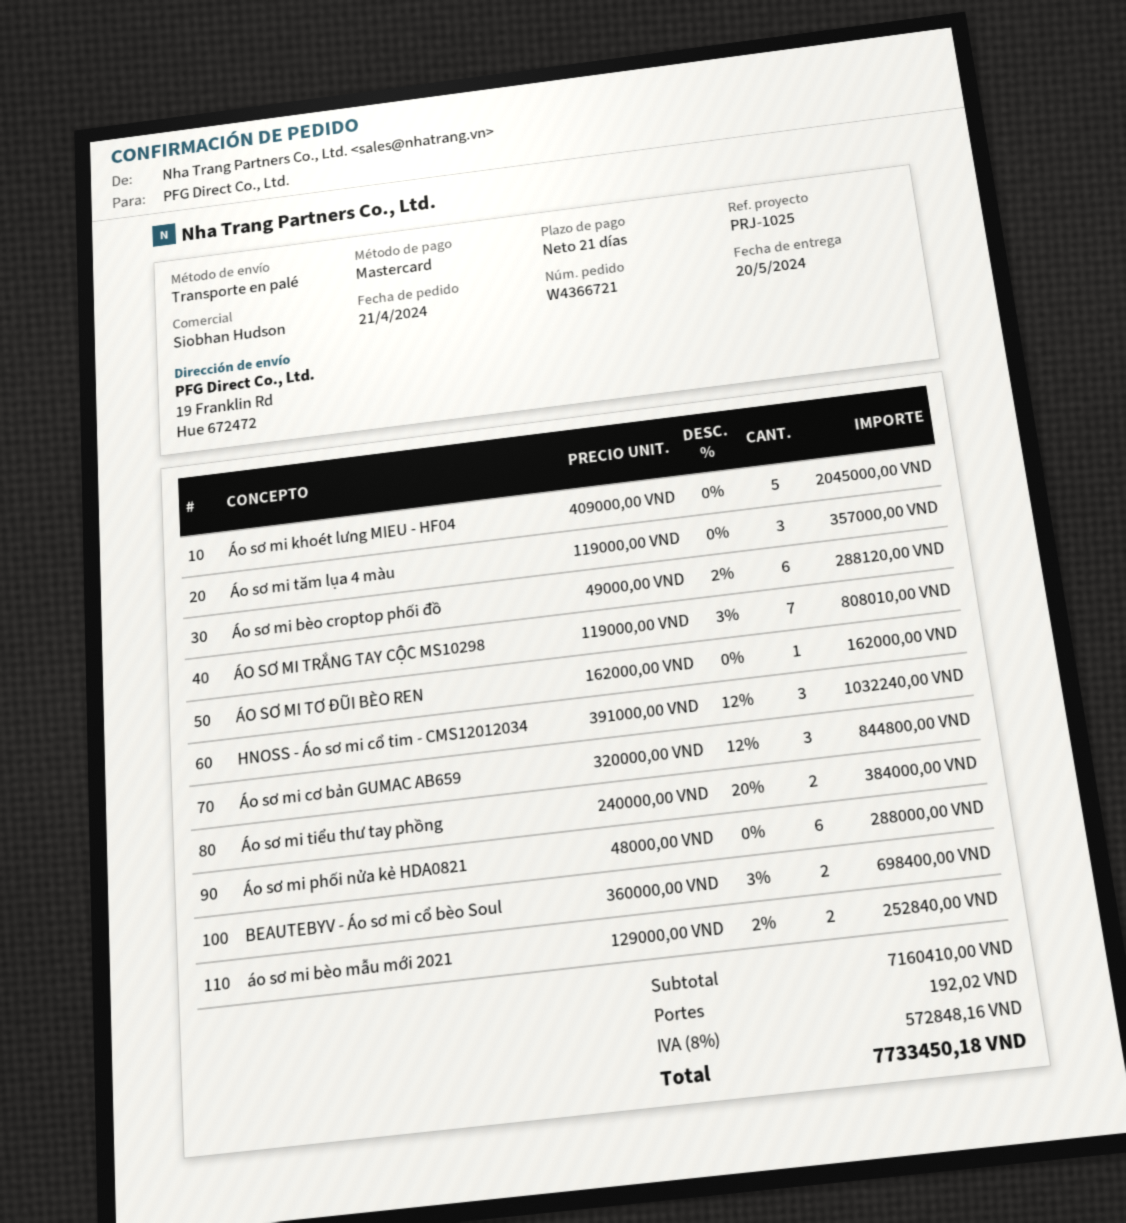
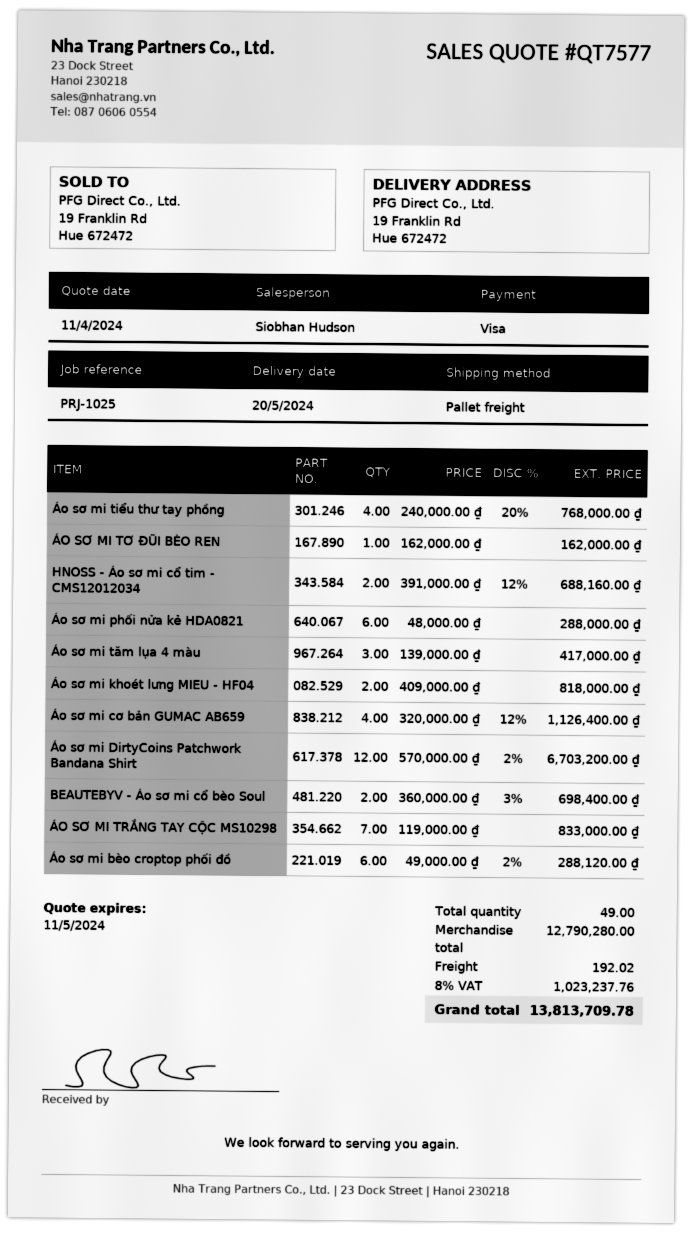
payment method: Mastercard -> Visa
Áo sơ mi khoét lưng MIEU - HF04: 5 x 409000.00 = 2045000.00 -> 2 x 409000.00 = 818000.00
Áo sơ mi tăm lụa 4 màu: 3 x 119000.00 = 357000.00 -> 3 x 139000.00 = 417000.00
ÁO SƠ MI TRẮNG TAY CỘC MS10298: 7 x 119000.00 - 3% = 808010.00 -> 7 x 119000.00 = 833000.00
HNOSS - Áo sơ mi cổ tim - CMS12012034: 3 x 391000.00 - 12% = 1032240.00 -> 2 x 391000.00 - 12% = 688160.00
Áo sơ mi cơ bản GUMAC AB659: 3 x 320000.00 - 12% = 844800.00 -> 4 x 320000.00 - 12% = 1126400.00
Áo sơ mi tiểu thư tay phồng: 2 x 240000.00 - 20% = 384000.00 -> 4 x 240000.00 - 20% = 768000.00
áo sơ mi bèo mẫu mới 2021: 2 x 129000.00 - 2% = 252840.00 -> none
Áo sơ mi DirtyCoins Patchwork Bandana Shirt: none -> 12 x 570000.00 - 2% = 6703200.00
subtotal: 7160410.00 -> 12790280.00
tax: 8% = 572848.16 -> 8% = 1023237.76
total: 7733450.18 -> 13813709.78

